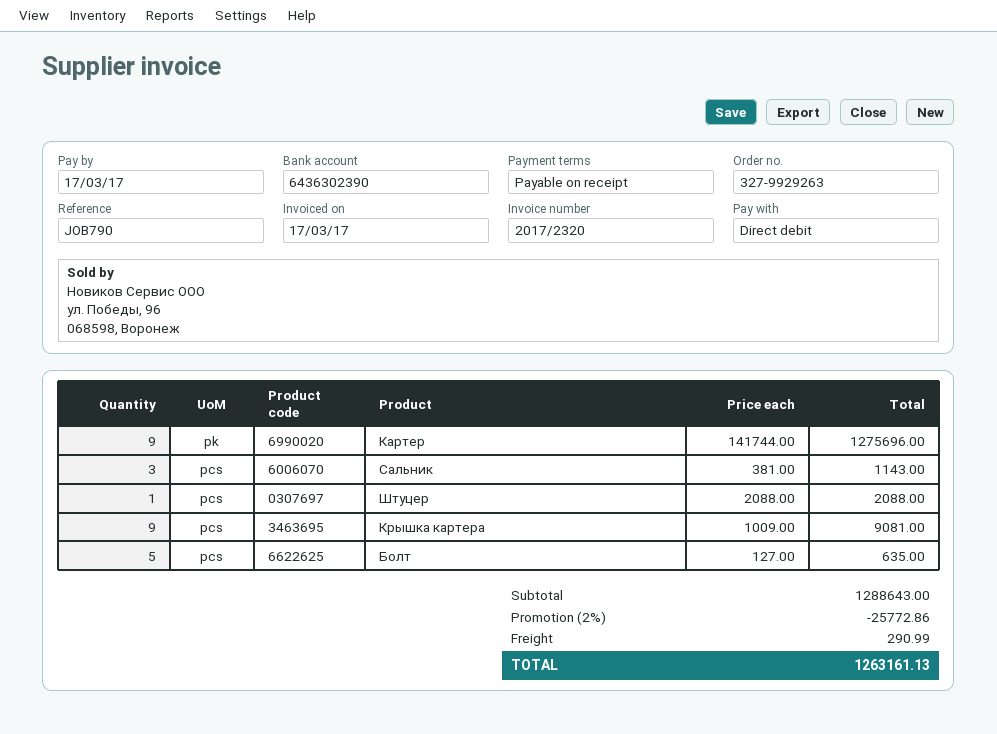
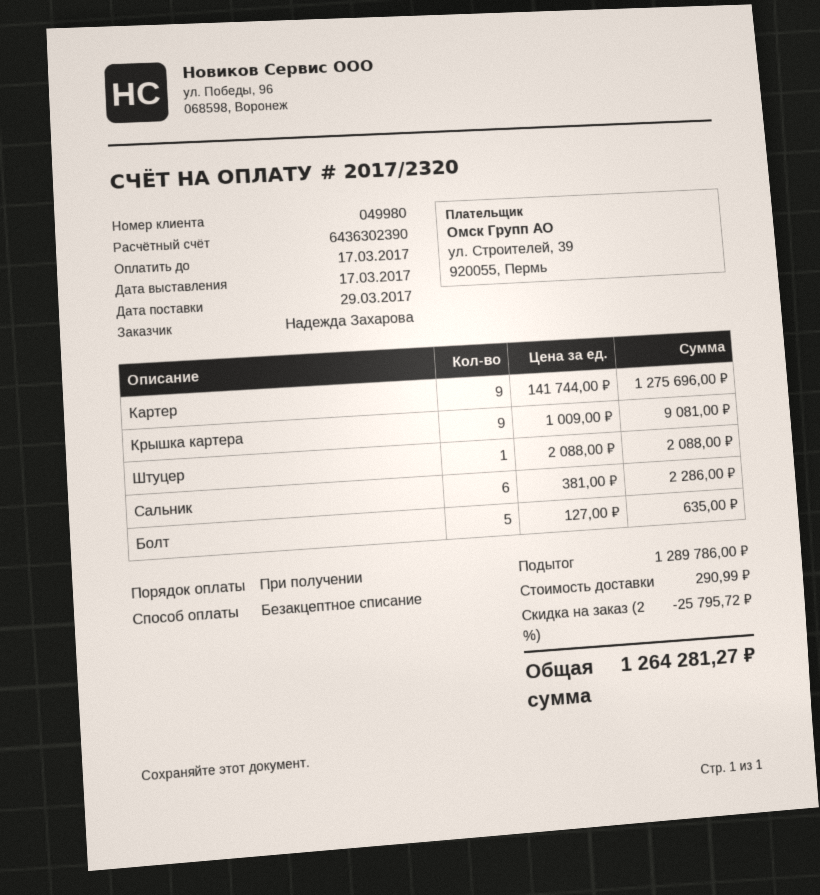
Сальник: 3 x 381.00 = 1143.00 -> 6 x 381.00 = 2286.00
subtotal: 1288643.00 -> 1289786.00
discount: 2% = 25772.86 -> 2% = 25795.72
total: 1263161.13 -> 1264281.27

